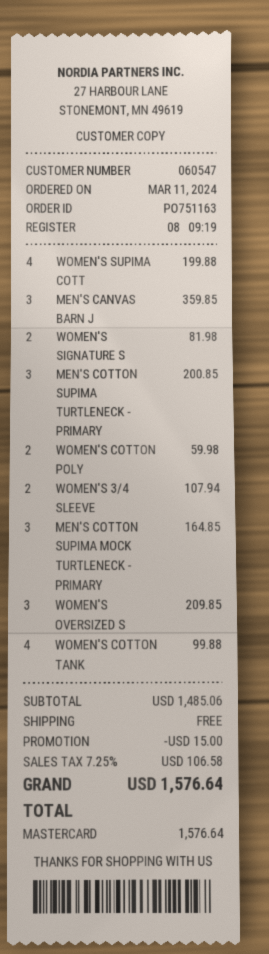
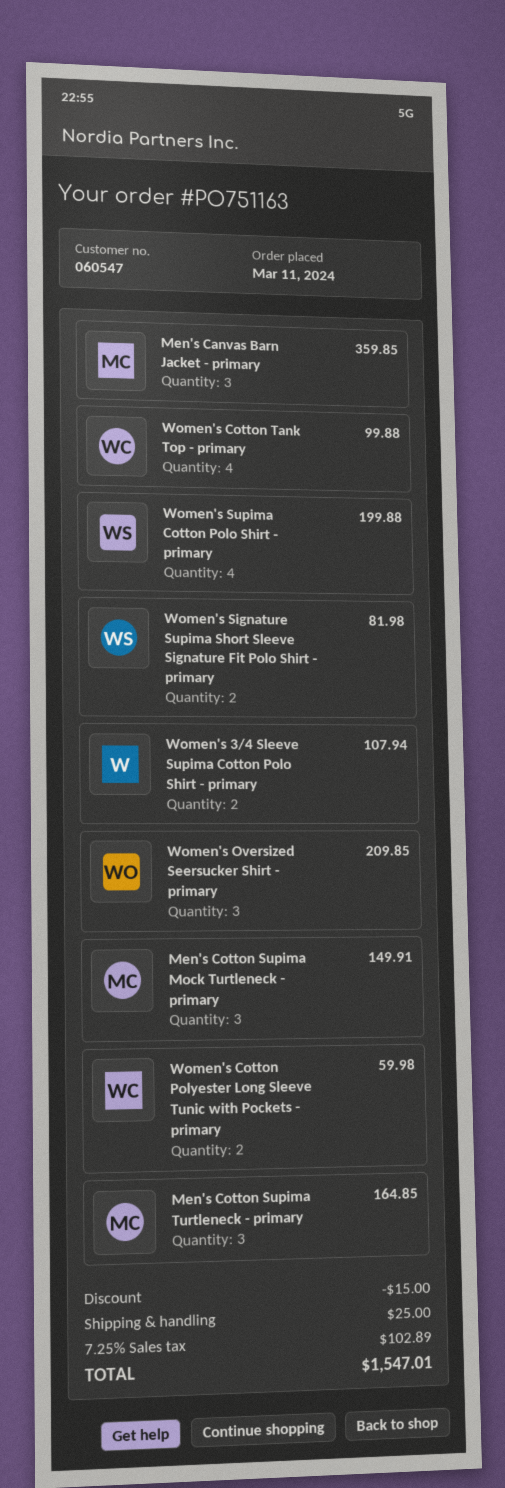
MEN'S COTTON SUPIMA TURTLENECK - PRIMARY: 3 for 200.85 -> 3 for 164.85
MEN'S COTTON SUPIMA MOCK TURTLENECK - PRIMARY: 3 for 164.85 -> 3 for 149.91
shipping: 0.00 -> 25.00
tax: 7.25% = 106.58 -> 7.25% = 102.89
total: 1576.64 -> 1547.01

